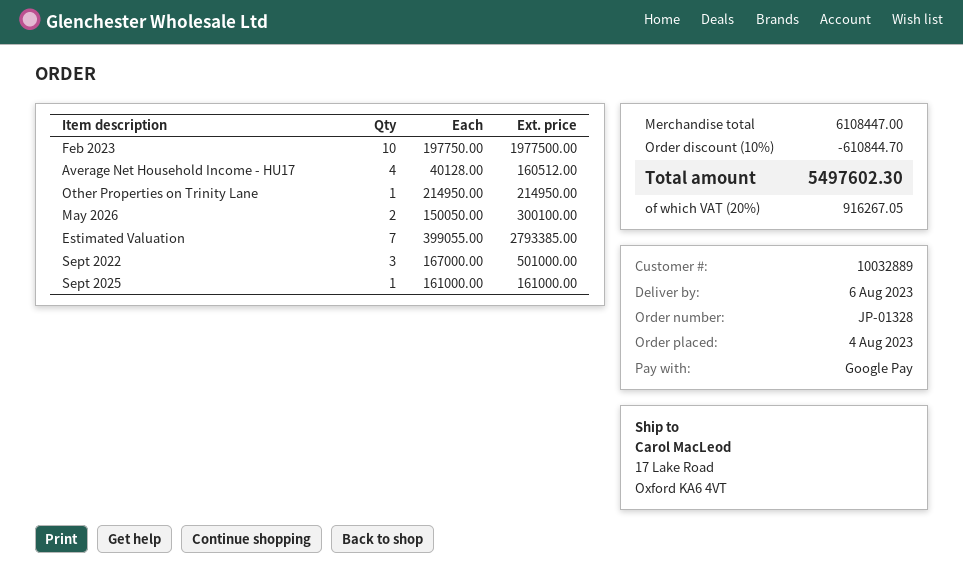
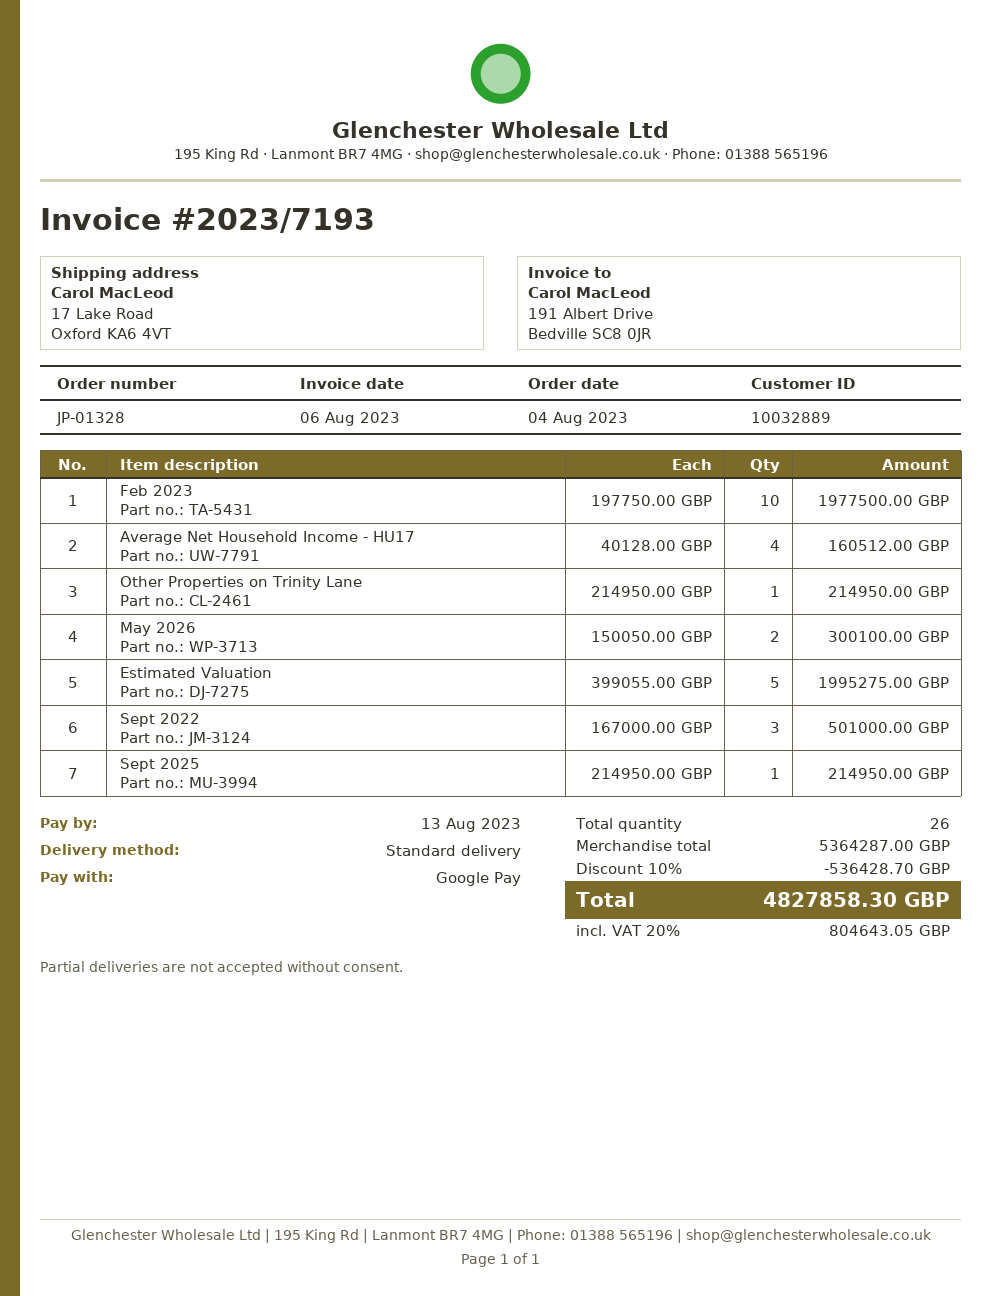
Estimated Valuation: 7 x 399055.00 = 2793385.00 -> 5 x 399055.00 = 1995275.00
Sept 2025: 1 x 161000.00 = 161000.00 -> 1 x 214950.00 = 214950.00
subtotal: 6108447.00 -> 5364287.00
discount: 10% = 610844.70 -> 10% = 536428.70
tax: 20% = 916267.05 -> 20% = 804643.05
total: 5497602.30 -> 4827858.30

